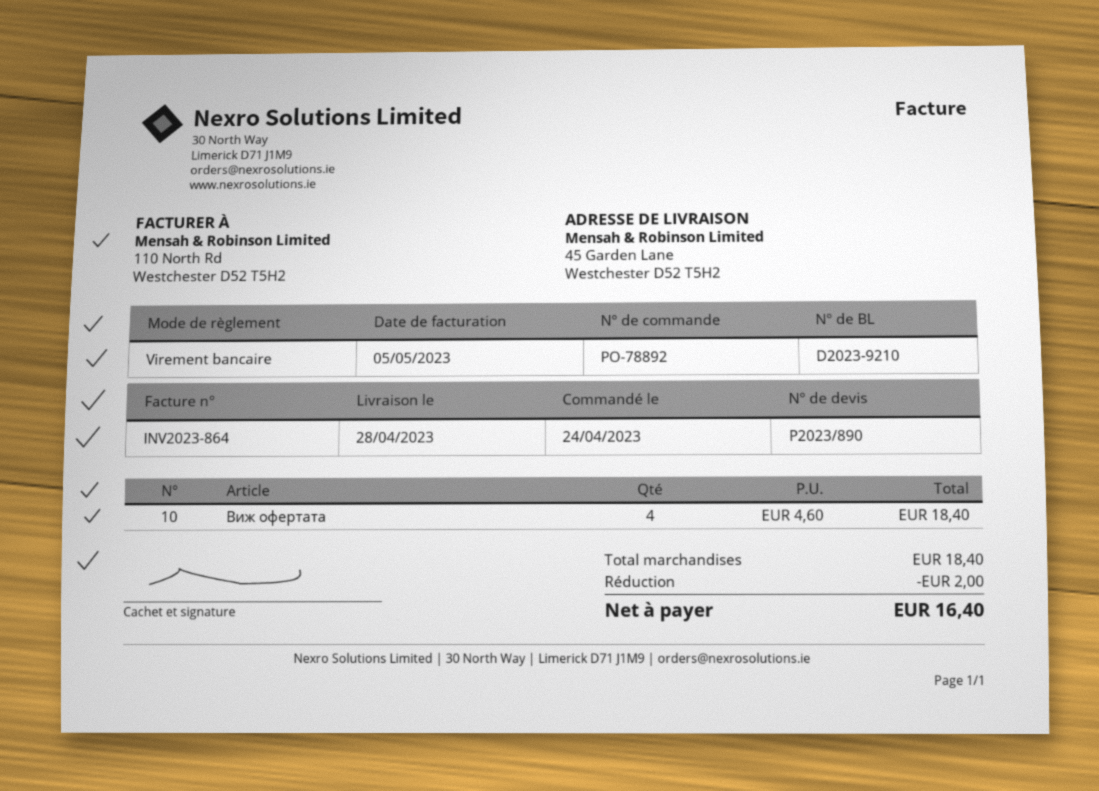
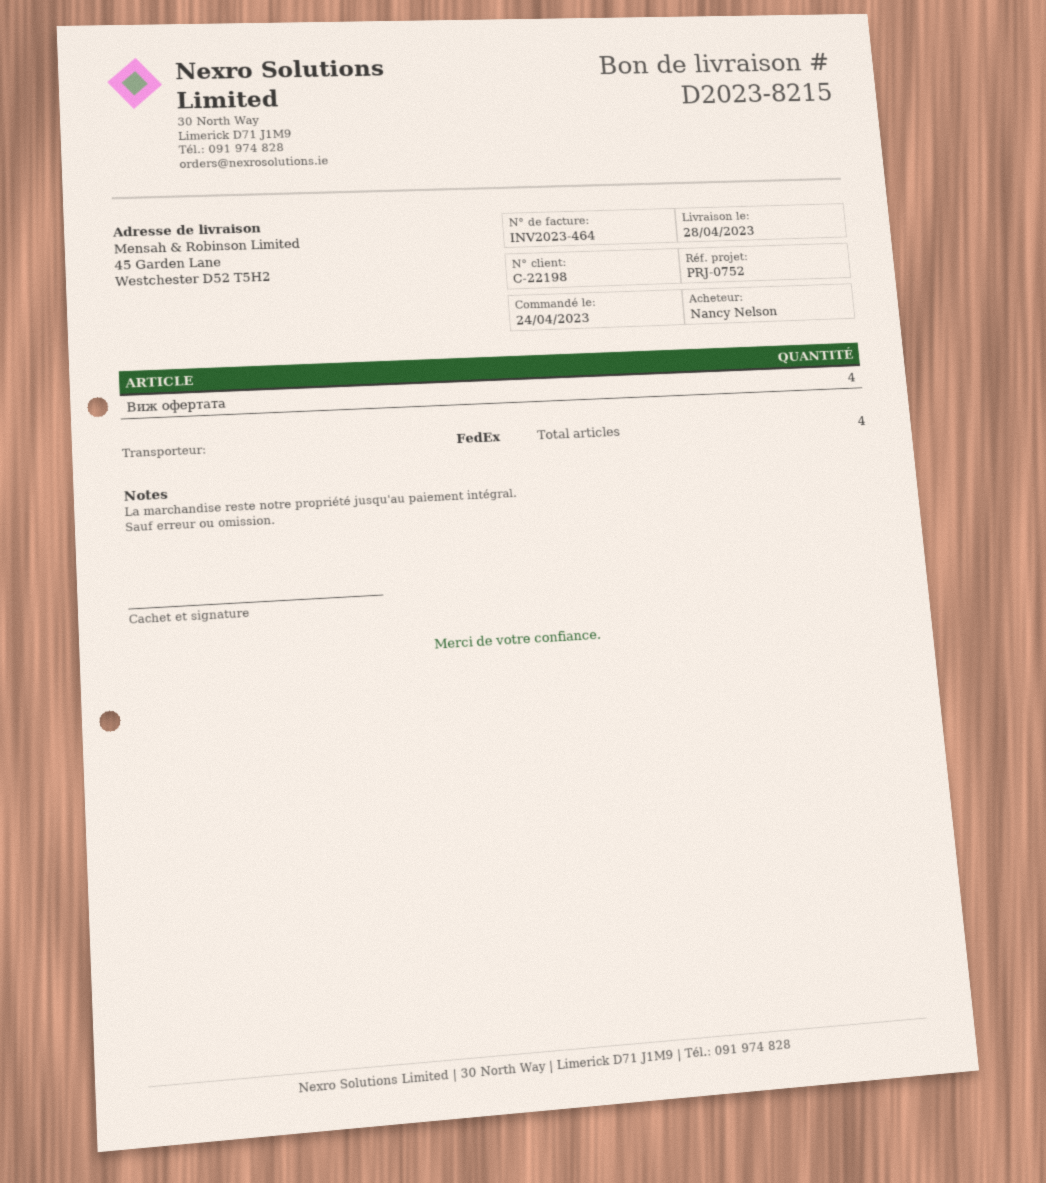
delivery note number: D2023-9210 -> D2023-8215
invoice number: INV2023-864 -> INV2023-464

